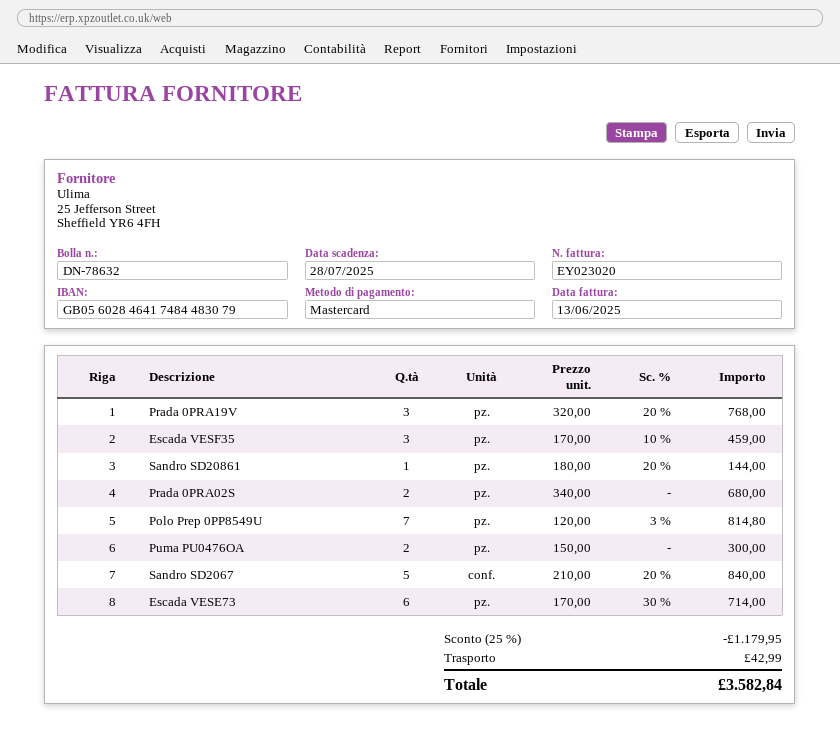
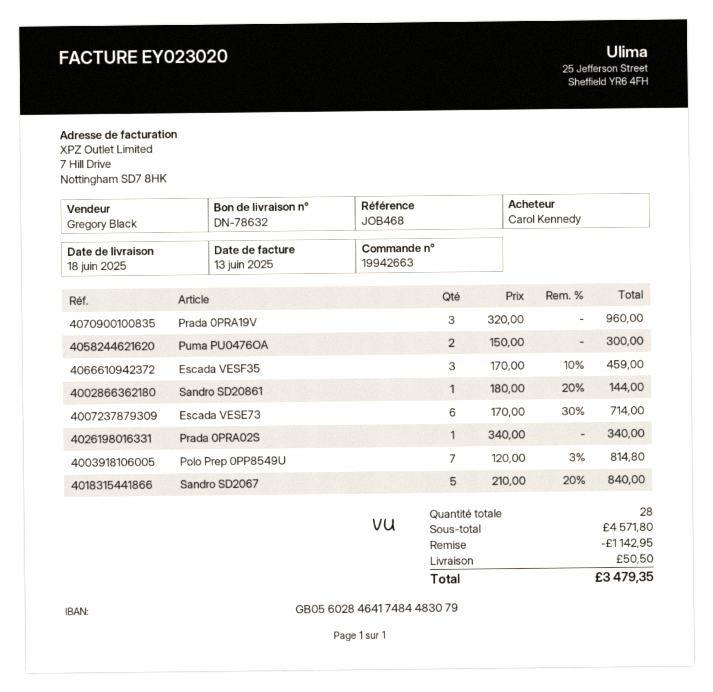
Prada 0PRA19V: 3 x 320.00 - 20% = 768.00 -> 3 x 320.00 = 960.00
Prada 0PRA02S: 2 x 340.00 = 680.00 -> 1 x 340.00 = 340.00
discount: 1179.95 -> 1142.95
shipping: 42.99 -> 50.50
total: 3582.84 -> 3479.35

